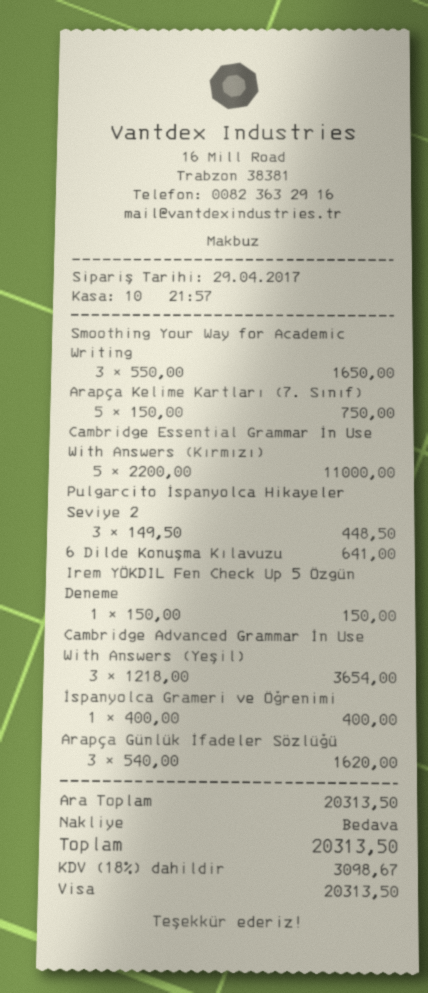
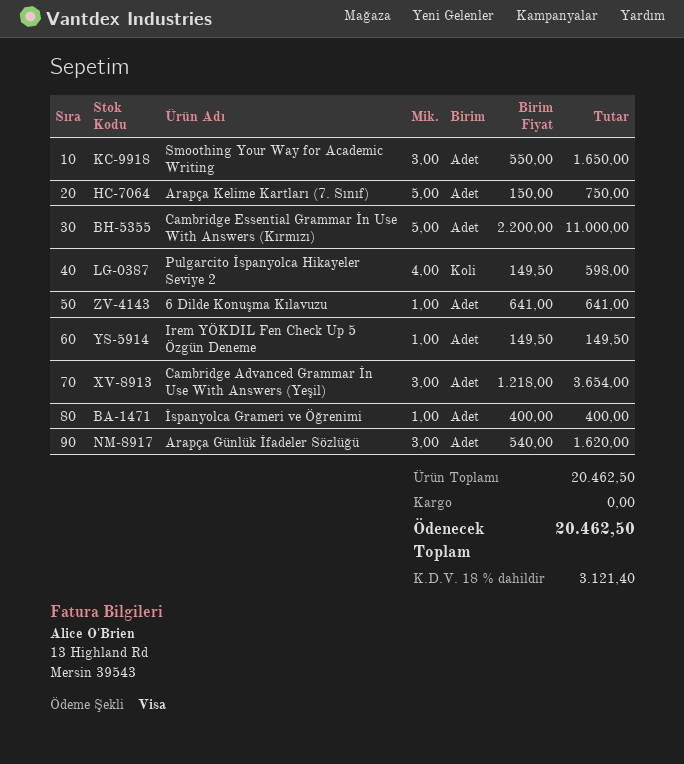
Pulgarcito İspanyolca Hikayeler Seviye 2: 3 x 149.50 = 448.50 -> 4 x 149.50 = 598.00
Irem YÖKDIL Fen Check Up 5 Özgün Deneme: 1 x 150.00 = 150.00 -> 1 x 149.50 = 149.50
subtotal: 20313.50 -> 20462.50
tax: 18% = 3098.67 -> 18% = 3121.40
total: 20313.50 -> 20462.50

